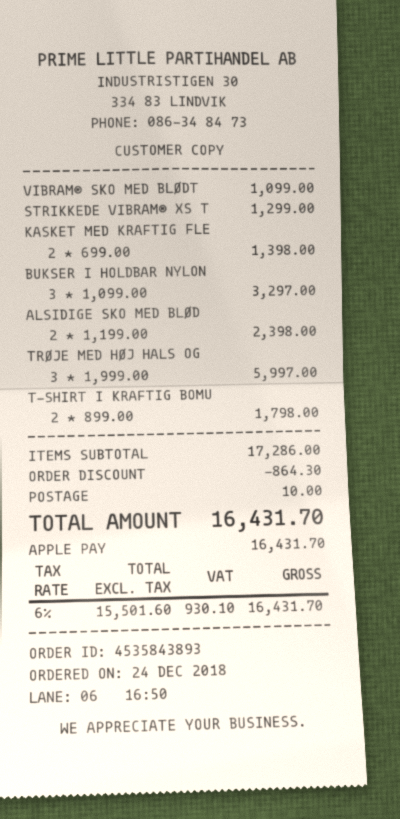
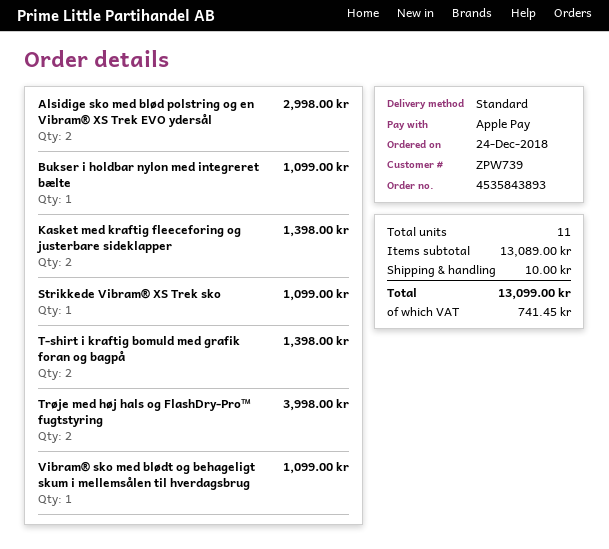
STRIKKEDE VIBRAM® XS T: 1 for 1299.00 -> 1 for 1099.00
BUKSER I HOLDBAR NYLON: 3 for 3297.00 -> 1 for 1099.00
ALSIDIGE SKO MED BLØD: 2 for 2398.00 -> 2 for 2998.00
TRØJE MED HØJ HALS OG: 3 for 5997.00 -> 2 for 3998.00
T-SHIRT I KRAFTIG BOMU: 2 for 1798.00 -> 2 for 1398.00
subtotal: 17286.00 -> 13089.00
discount: 864.30 -> none
tax: 930.10 -> 741.45
total: 16431.70 -> 13099.00

